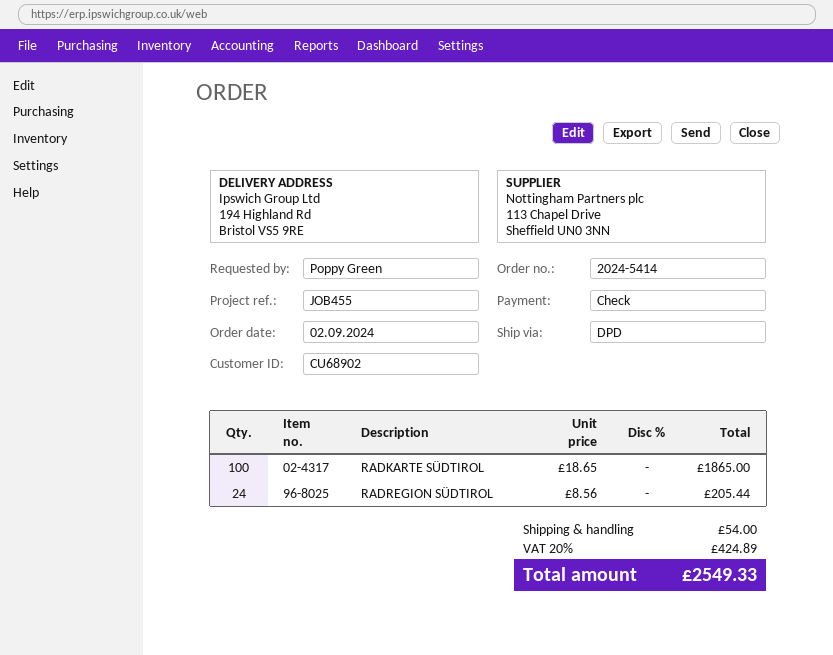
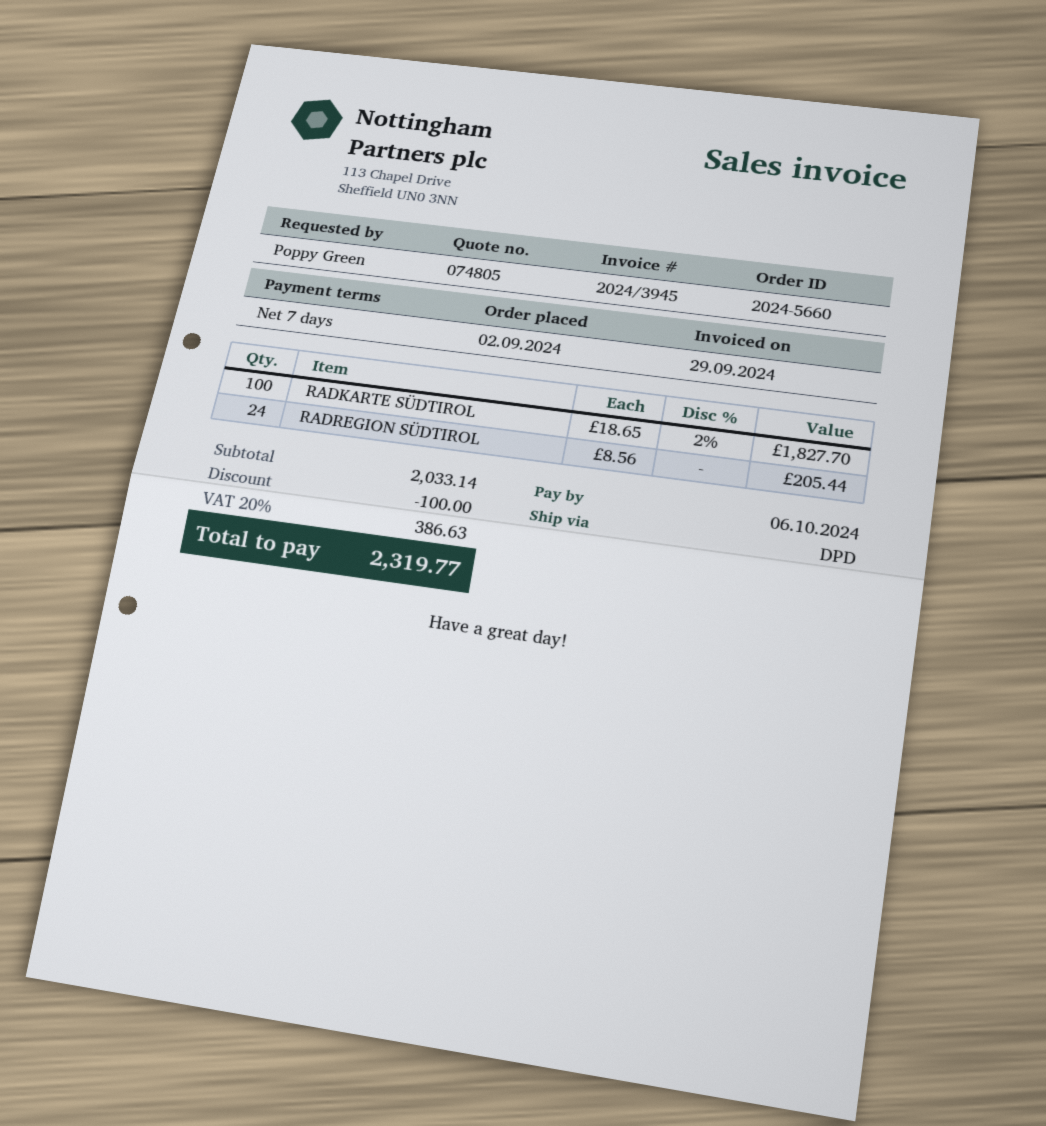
order number: 2024-5414 -> 2024-5660
RADKARTE SÜDTIROL: 100 x 18.65 = 1865.00 -> 100 x 18.65 - 2% = 1827.70
discount: none -> 100.00
shipping: 54.00 -> none
tax: 20% = 424.89 -> 20% = 386.63
total: 2549.33 -> 2319.77

